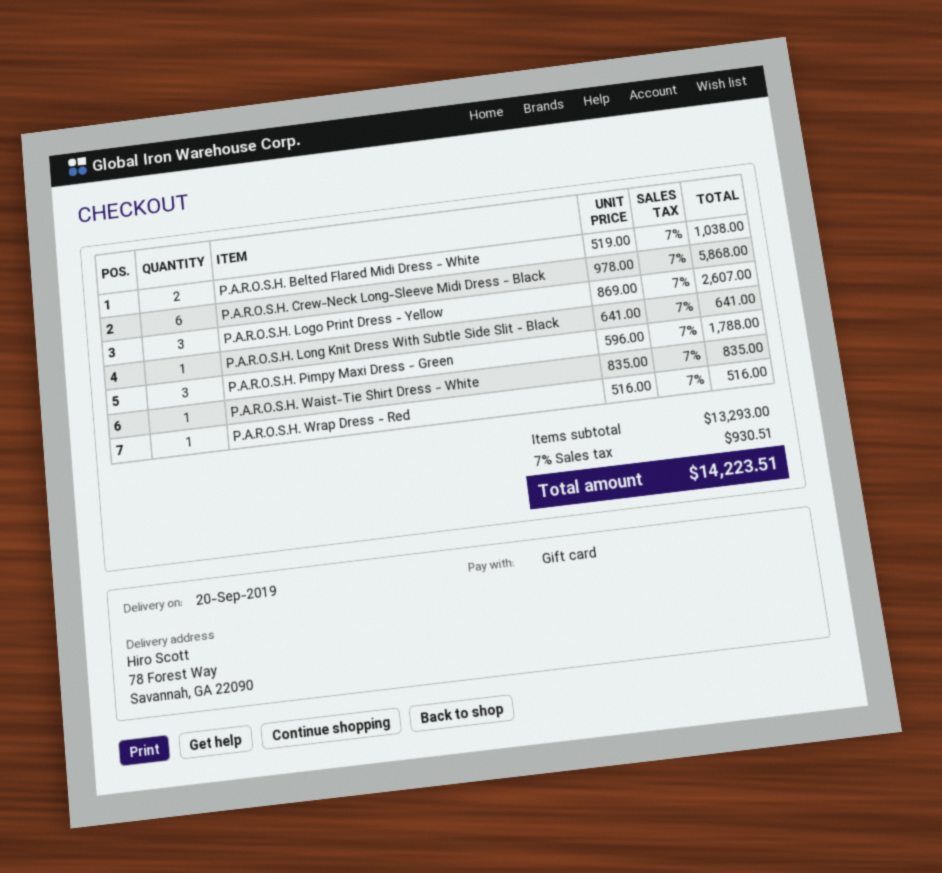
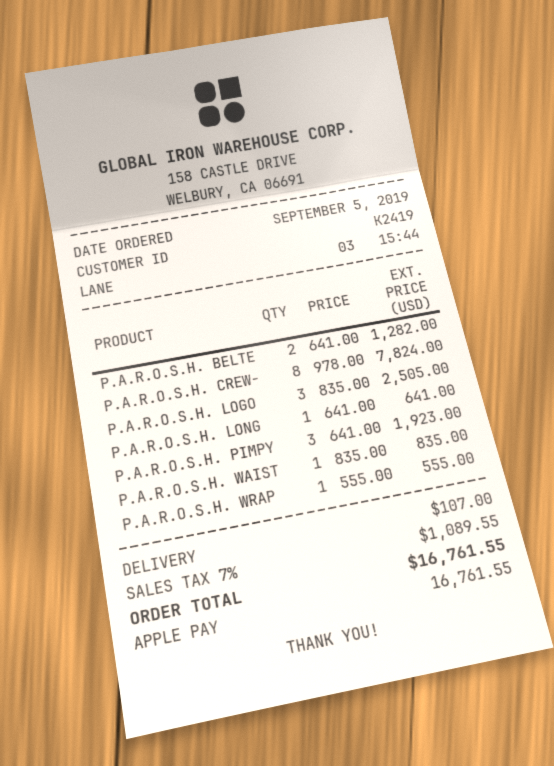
payment method: gift card -> Apple Pay
P.A.R.O.S.H. Belted Flared Midi Dress - White: 2 x 519.00 = 1038.00 -> 2 x 641.00 = 1282.00
P.A.R.O.S.H. Crew-Neck Long-Sleeve Midi Dress - Black: 6 x 978.00 = 5868.00 -> 8 x 978.00 = 7824.00
P.A.R.O.S.H. Logo Print Dress - Yellow: 3 x 869.00 = 2607.00 -> 3 x 835.00 = 2505.00
P.A.R.O.S.H. Pimpy Maxi Dress - Green: 3 x 596.00 = 1788.00 -> 3 x 641.00 = 1923.00
P.A.R.O.S.H. Wrap Dress - Red: 1 x 516.00 = 516.00 -> 1 x 555.00 = 555.00
shipping: none -> 107.00
tax: 7% = 930.51 -> 7% = 1089.55
total: 14223.51 -> 16761.55

